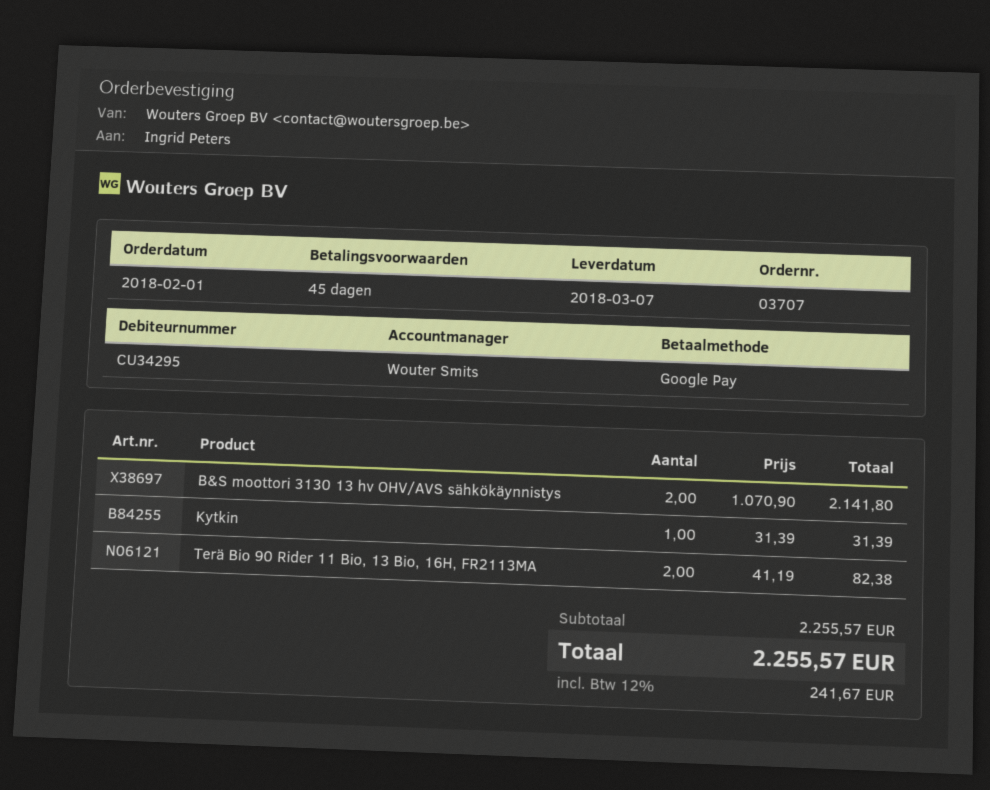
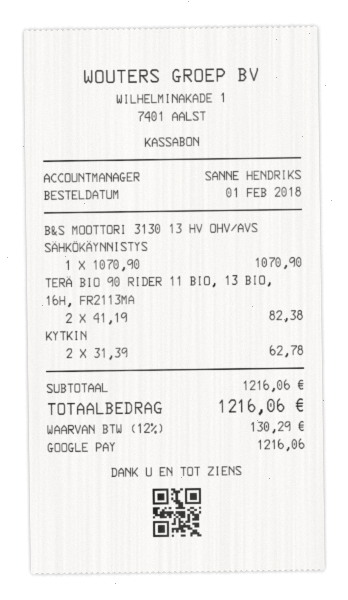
sales rep: Wouter Smits -> SANNE HENDRIKS
B&S moottori 3130 13 hv OHV/AVS sähkökäynnistys: 2 x 1070.90 = 2141.80 -> 1 x 1070.90 = 1070.90
Kytkin: 1 x 31.39 = 31.39 -> 2 x 31.39 = 62.78
subtotal: 2255.57 -> 1216.06
tax: 12% = 241.67 -> 12% = 130.29
total: 2255.57 -> 1216.06

